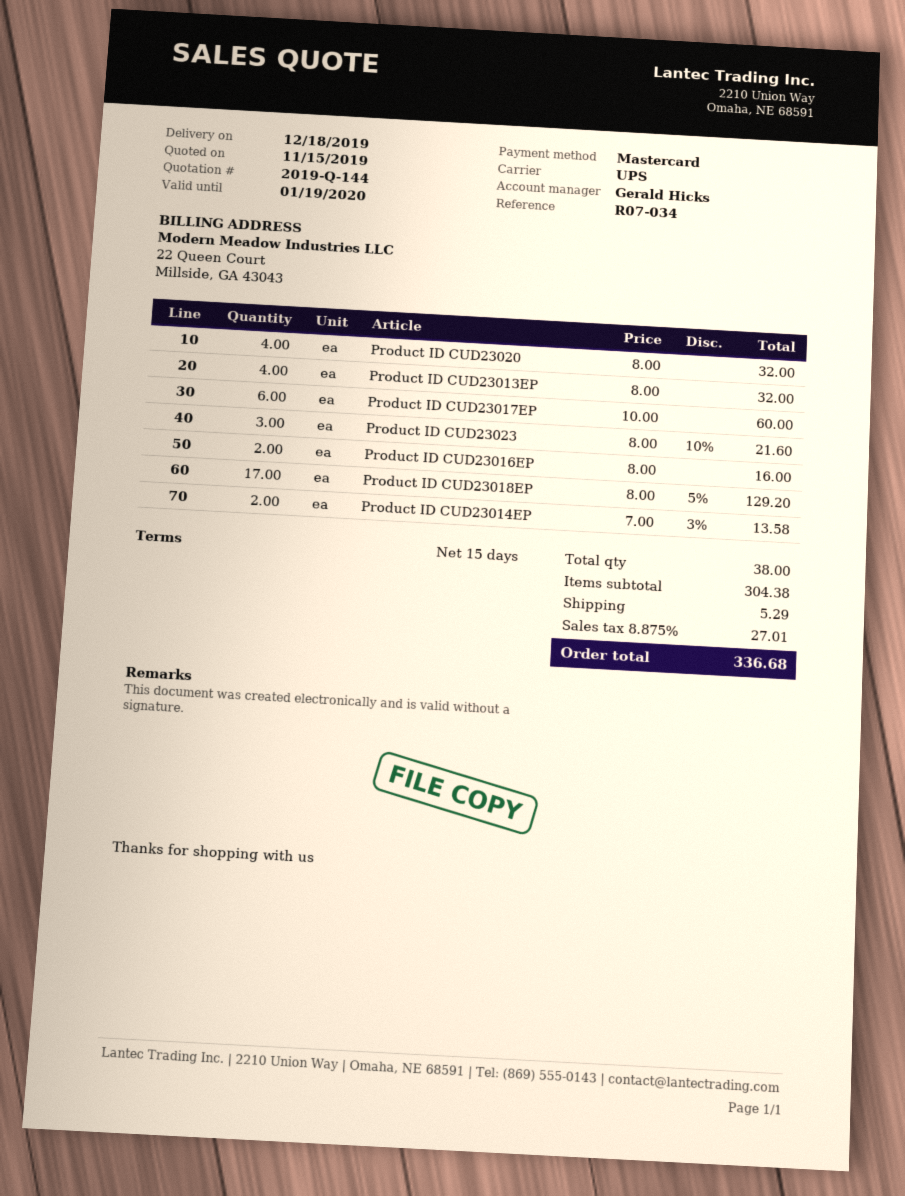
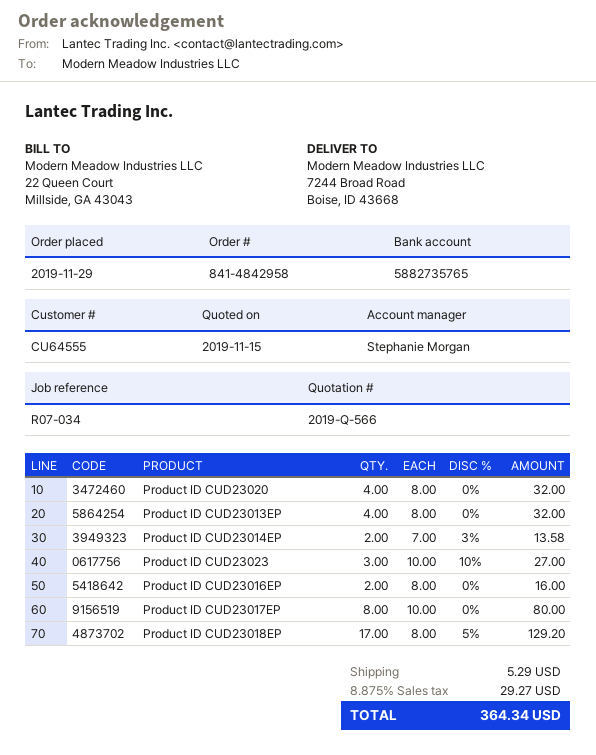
quote number: 2019-Q-144 -> 2019-Q-566
sales rep: Gerald Hicks -> Stephanie Morgan
Product ID CUD23017EP: 6 x 10.00 = 60.00 -> 8 x 10.00 = 80.00
Product ID CUD23023: 3 x 8.00 - 10% = 21.60 -> 3 x 10.00 - 10% = 27.00
tax: 8.875% = 27.01 -> 8.875% = 29.27
total: 336.68 -> 364.34

